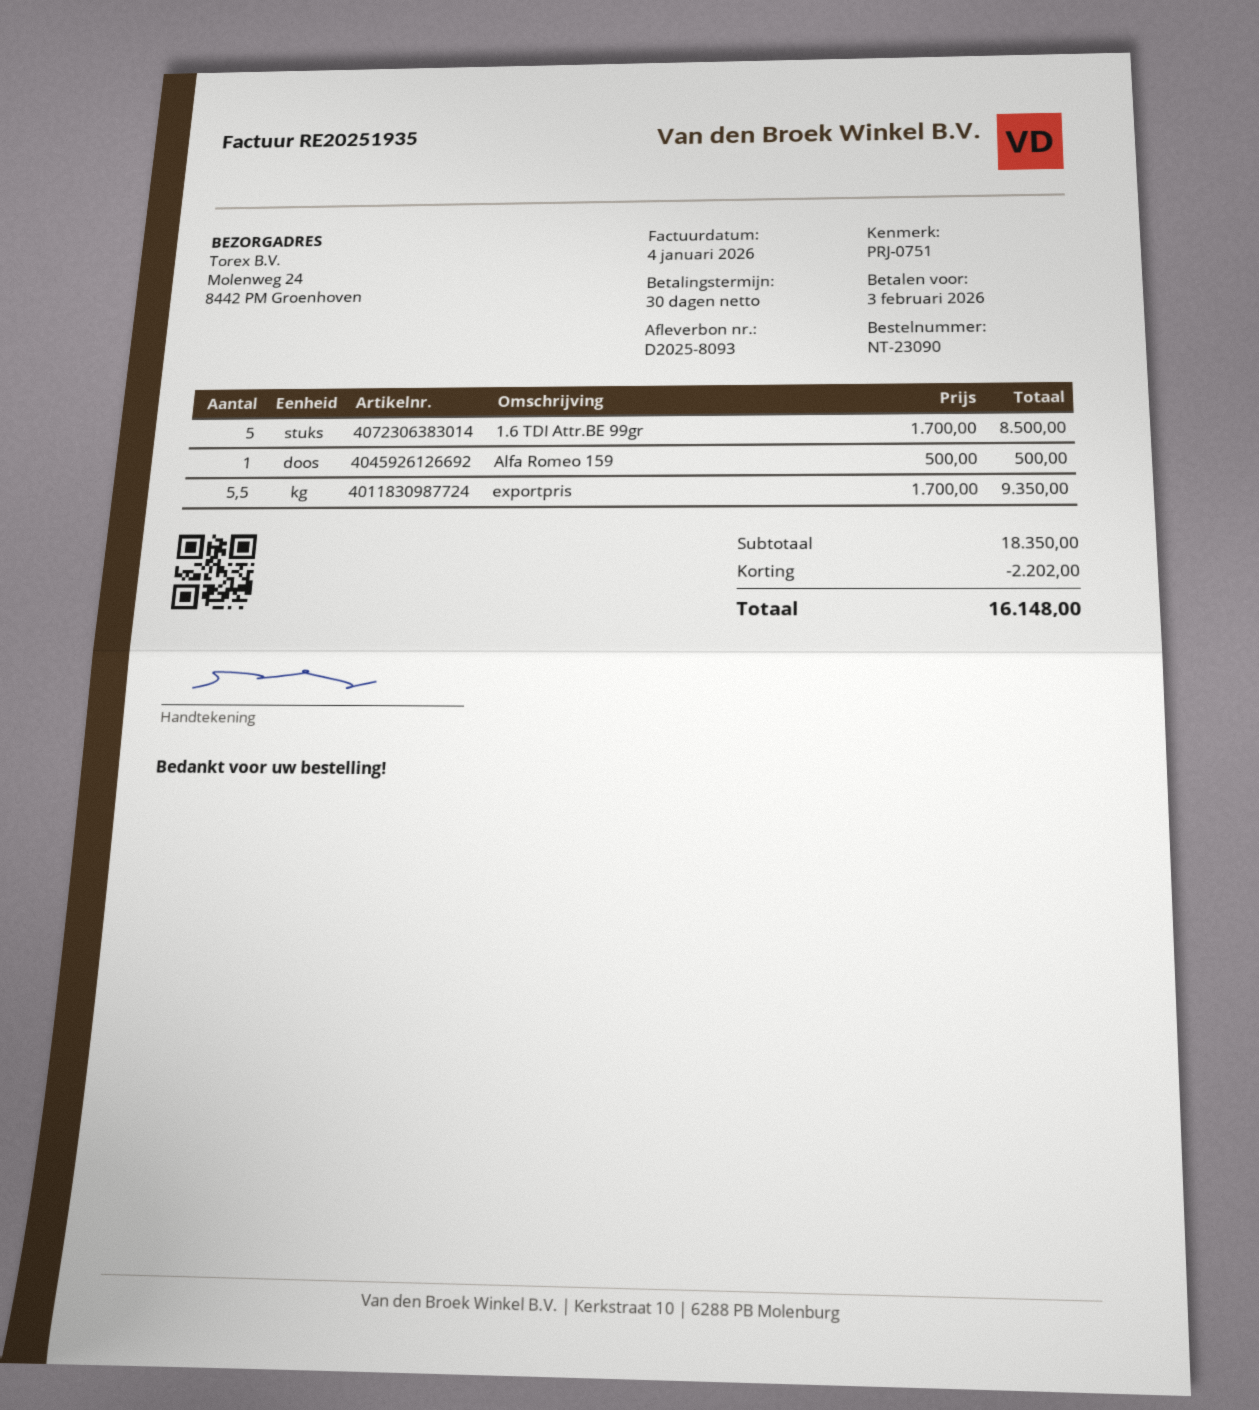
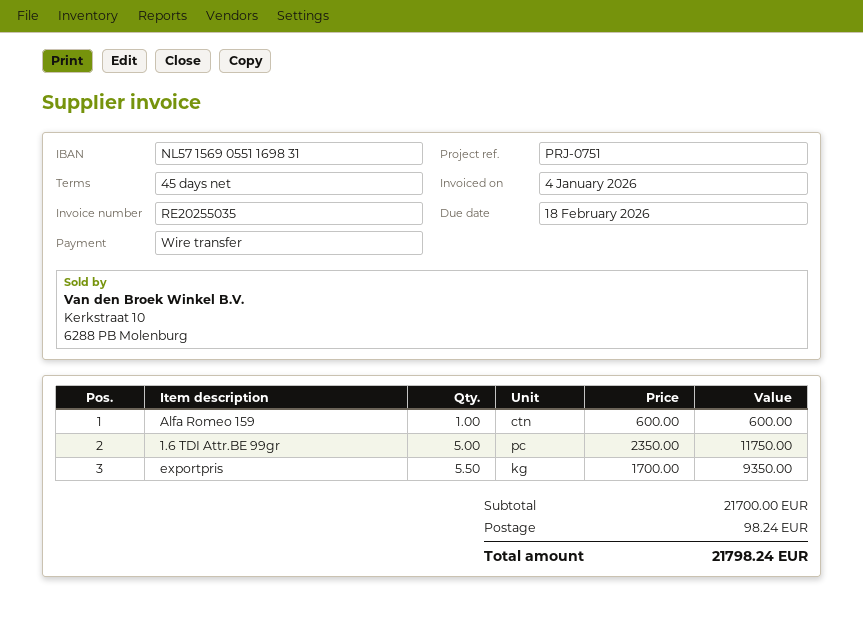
invoice number: RE20251935 -> RE20255035
payment terms: 30 days -> 45 days
due date: 2026-02-03 -> 2026-02-18
1.6 TDI Attr.BE 99gr: 5 x 1700.00 = 8500.00 -> 5 x 2350.00 = 11750.00
Alfa Romeo 159: 1 x 500.00 = 500.00 -> 1 x 600.00 = 600.00
subtotal: 18350.00 -> 21700.00
discount: 2202.00 -> none
shipping: none -> 98.24
total: 16148.00 -> 21798.24

